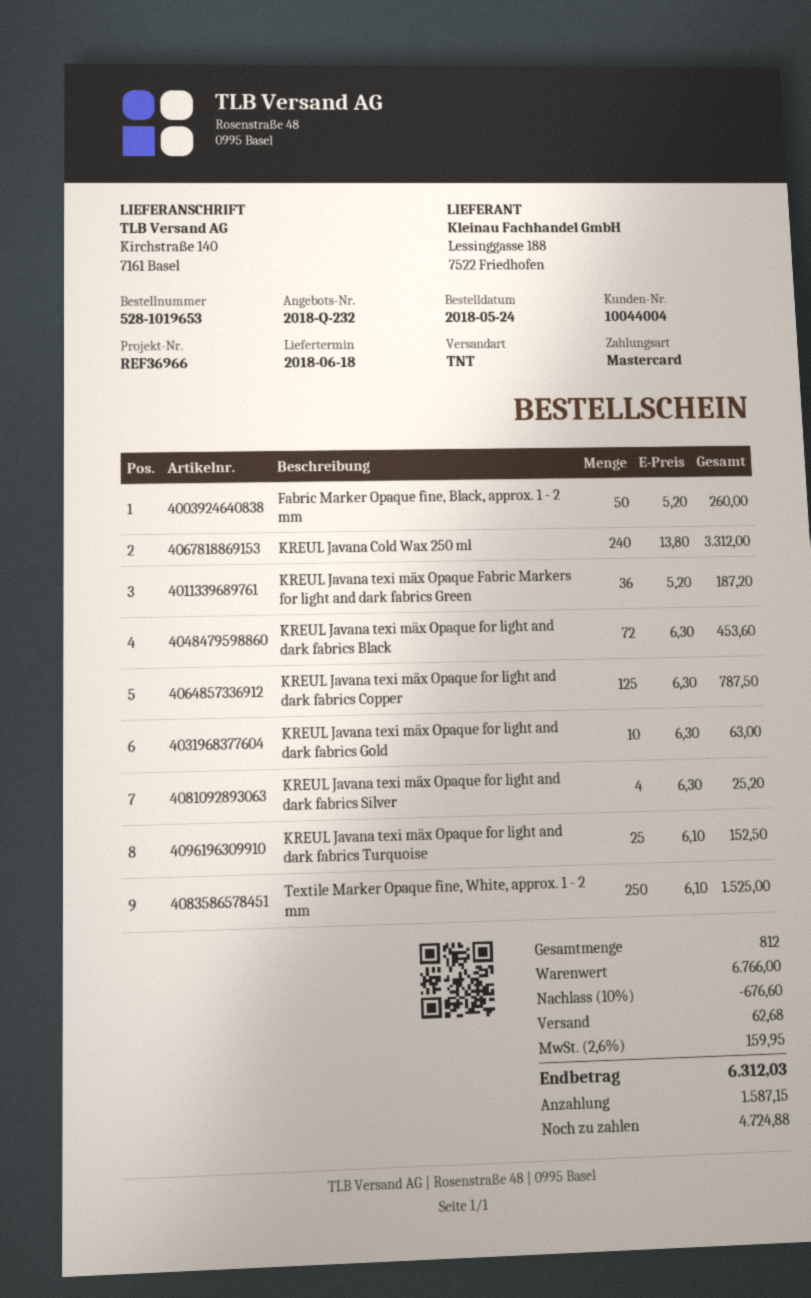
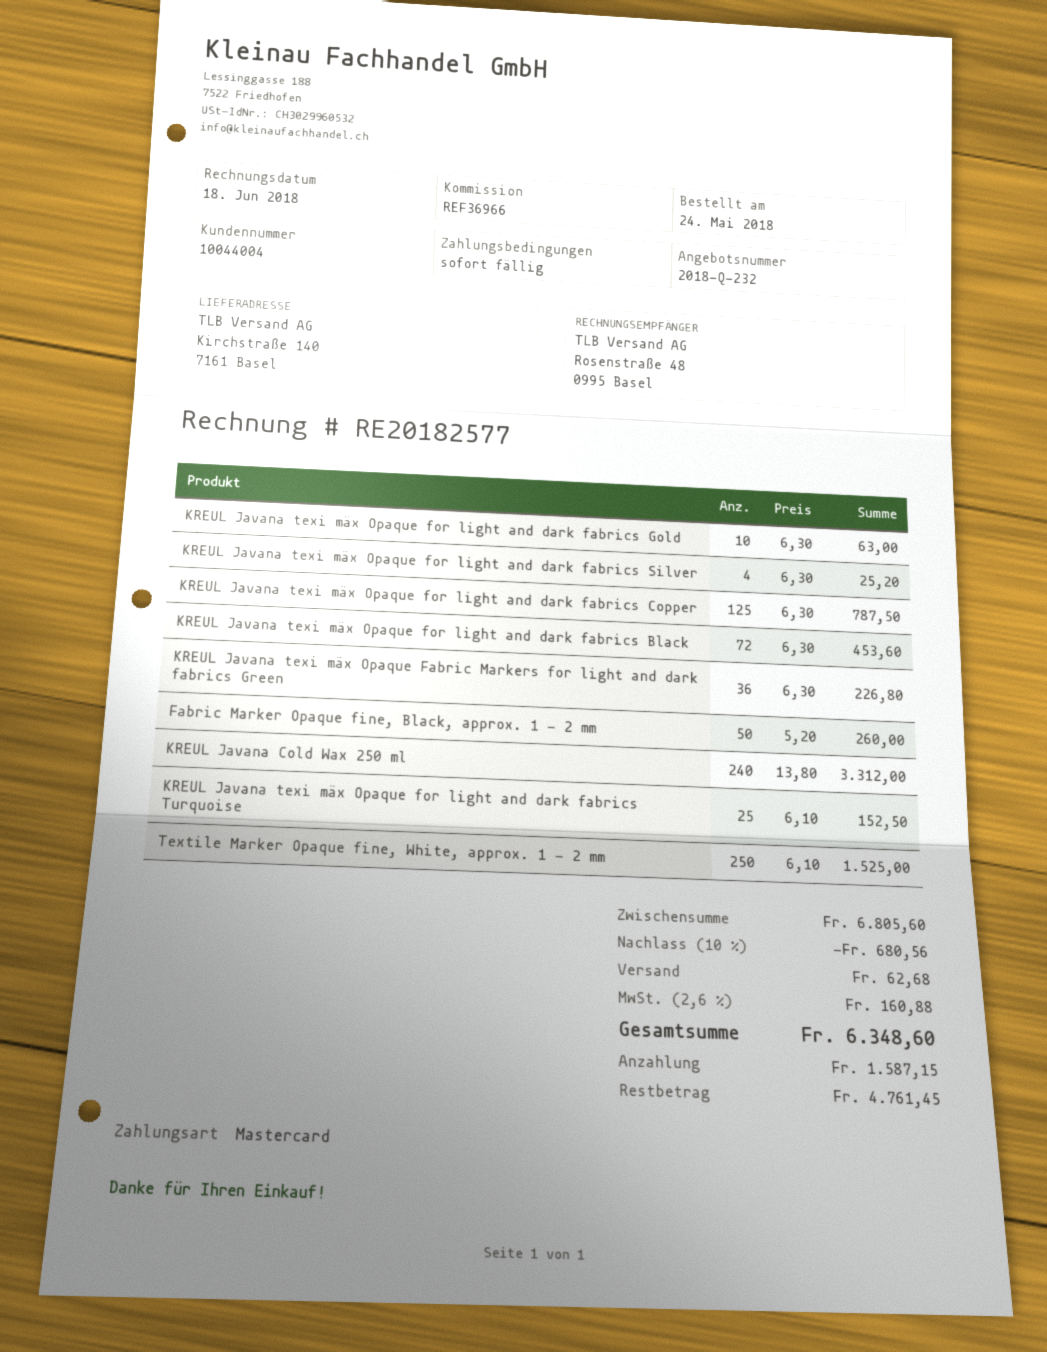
KREUL Javana texi mäx Opaque Fabric Markers for light and dark fabrics Green: 36 x 5.20 = 187.20 -> 36 x 6.30 = 226.80
subtotal: 6766.00 -> 6805.60
discount: 10% = 676.60 -> 10% = 680.56
tax: 2.6% = 159.95 -> 2.6% = 160.88
total: 6312.03 -> 6348.60
balance: 4724.88 -> 4761.45

